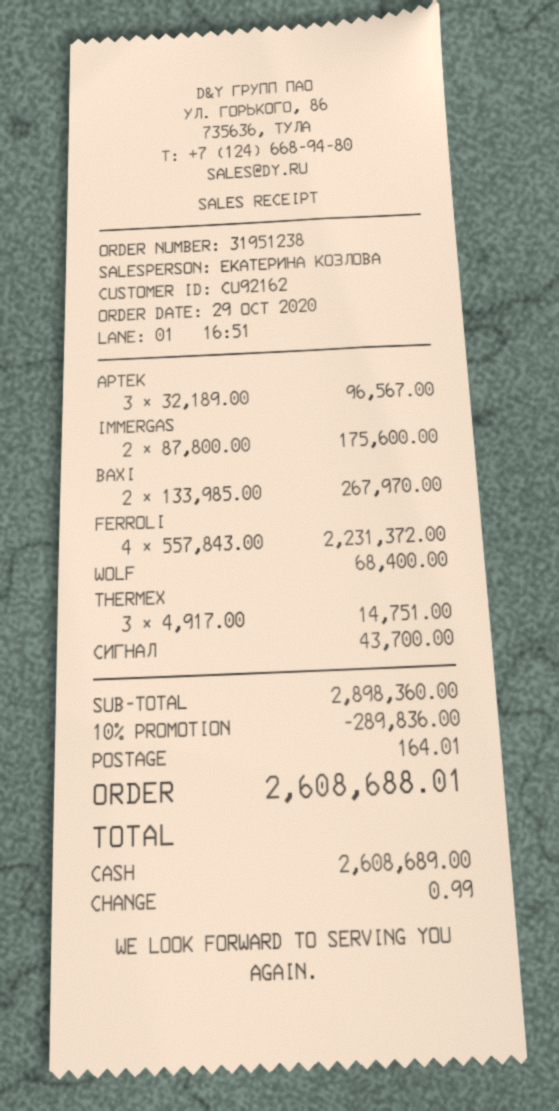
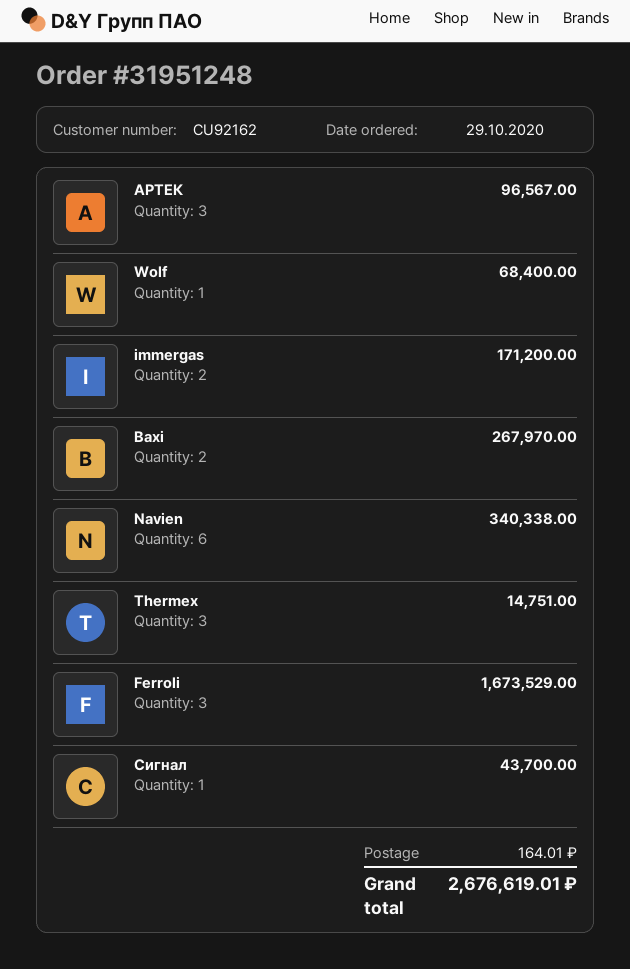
order number: 31951238 -> 31951248
IMMERGAS: 2 for 175600.00 -> 2 for 171200.00
FERROLI: 4 for 2231372.00 -> 3 for 1673529.00
Navien: none -> 6 for 340338.00
discount: 10% = 289836.00 -> none
total: 2608688.01 -> 2676619.01

